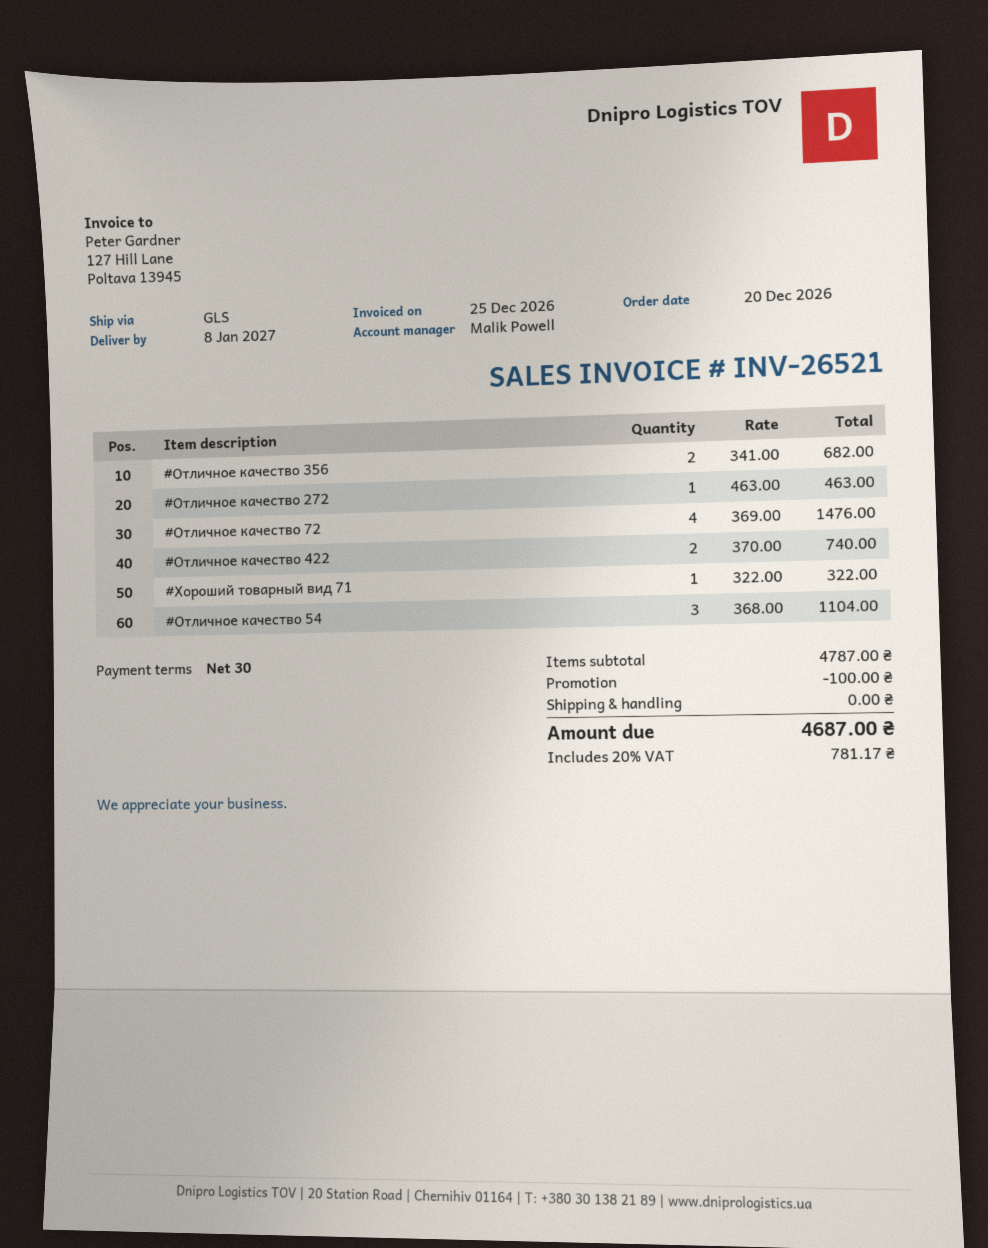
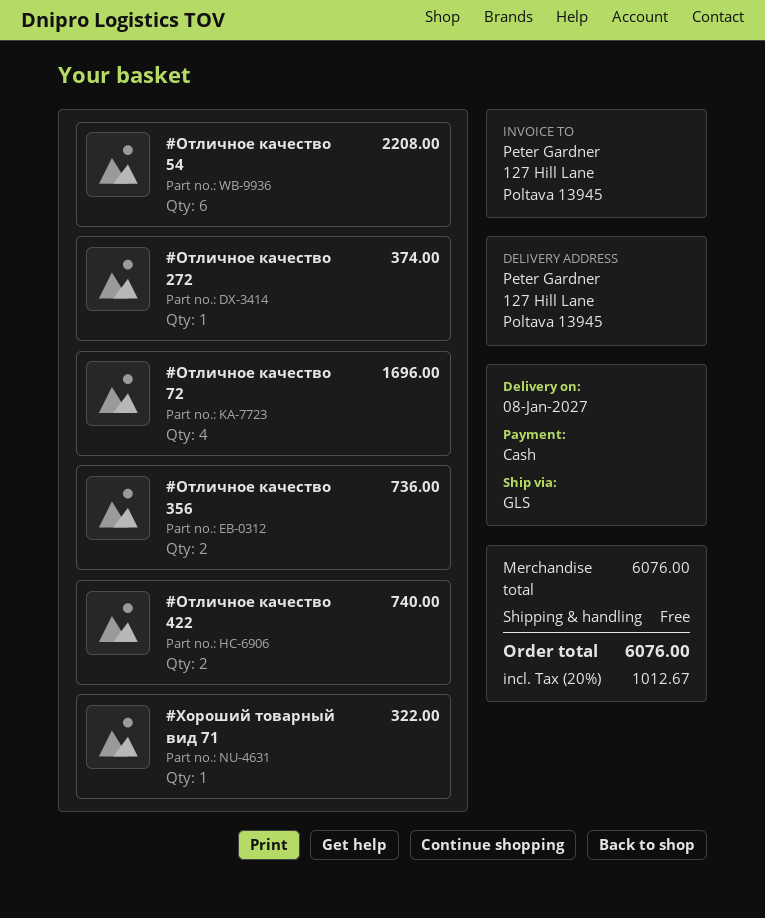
#Отличное качество 356: 2 for 682.00 -> 2 for 736.00
#Отличное качество 272: 1 for 463.00 -> 1 for 374.00
#Отличное качество 72: 4 for 1476.00 -> 4 for 1696.00
#Отличное качество 54: 3 for 1104.00 -> 6 for 2208.00
subtotal: 4787.00 -> 6076.00
discount: 100.00 -> none
tax: 20% = 781.17 -> 20% = 1012.67
total: 4687.00 -> 6076.00

